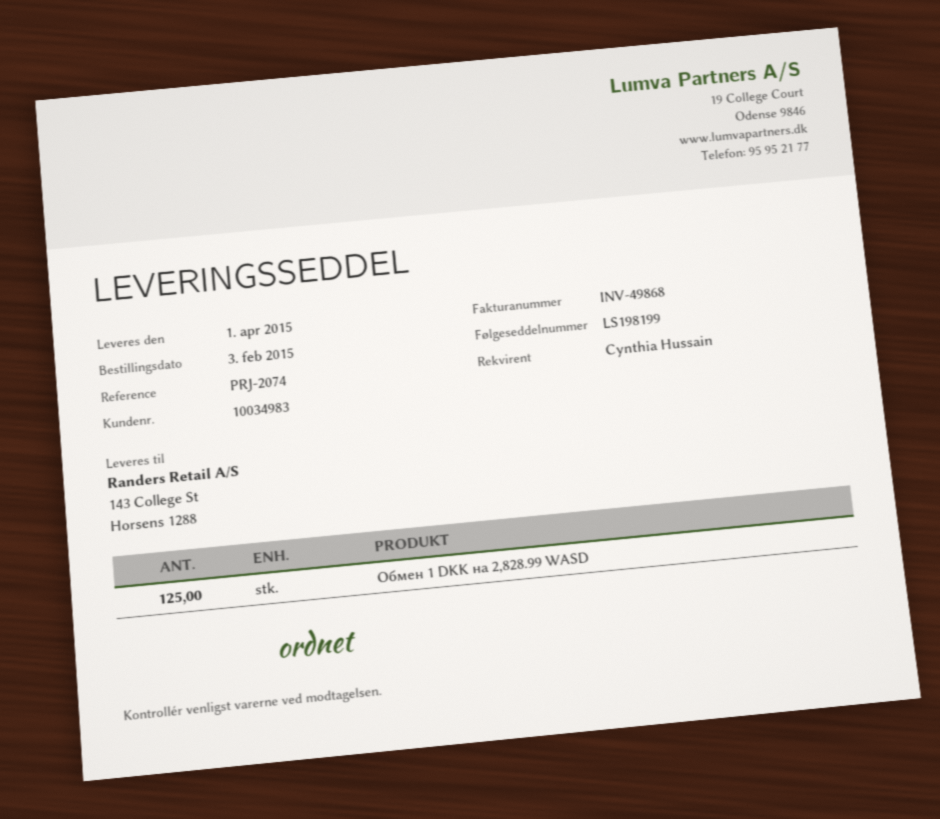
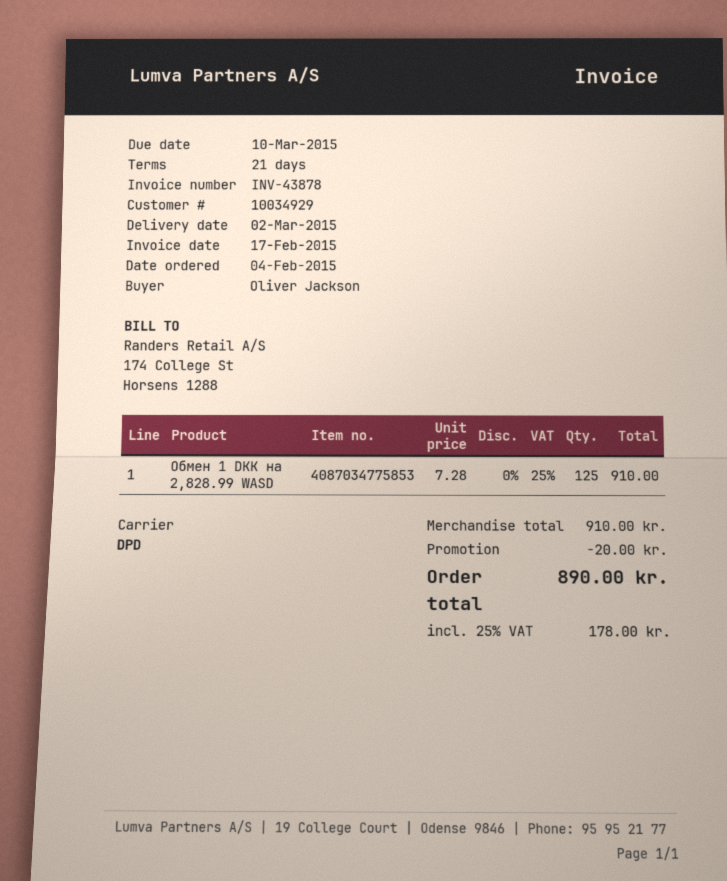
order date: 2015-02-03 -> 2015-02-04
delivery date: 2015-04-01 -> 2015-03-02
invoice number: INV-49868 -> INV-43878
customer number: 10034983 -> 10034929
ordered by: Cynthia Hussain -> Oliver Jackson

